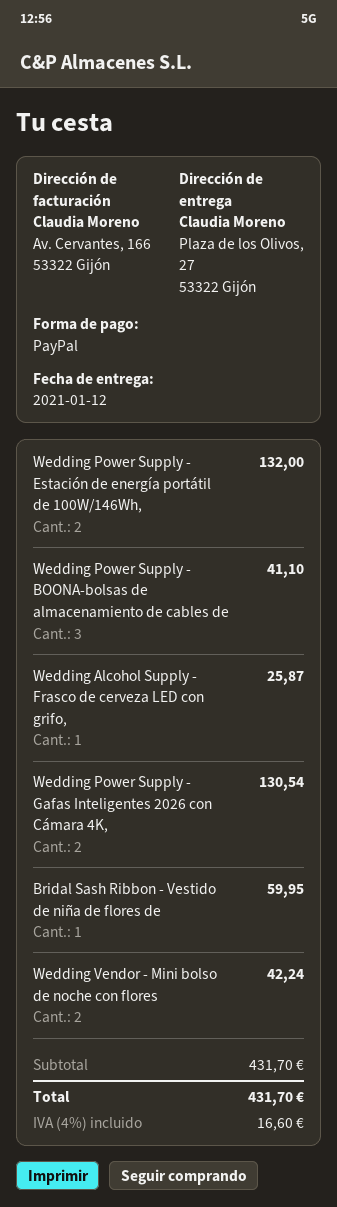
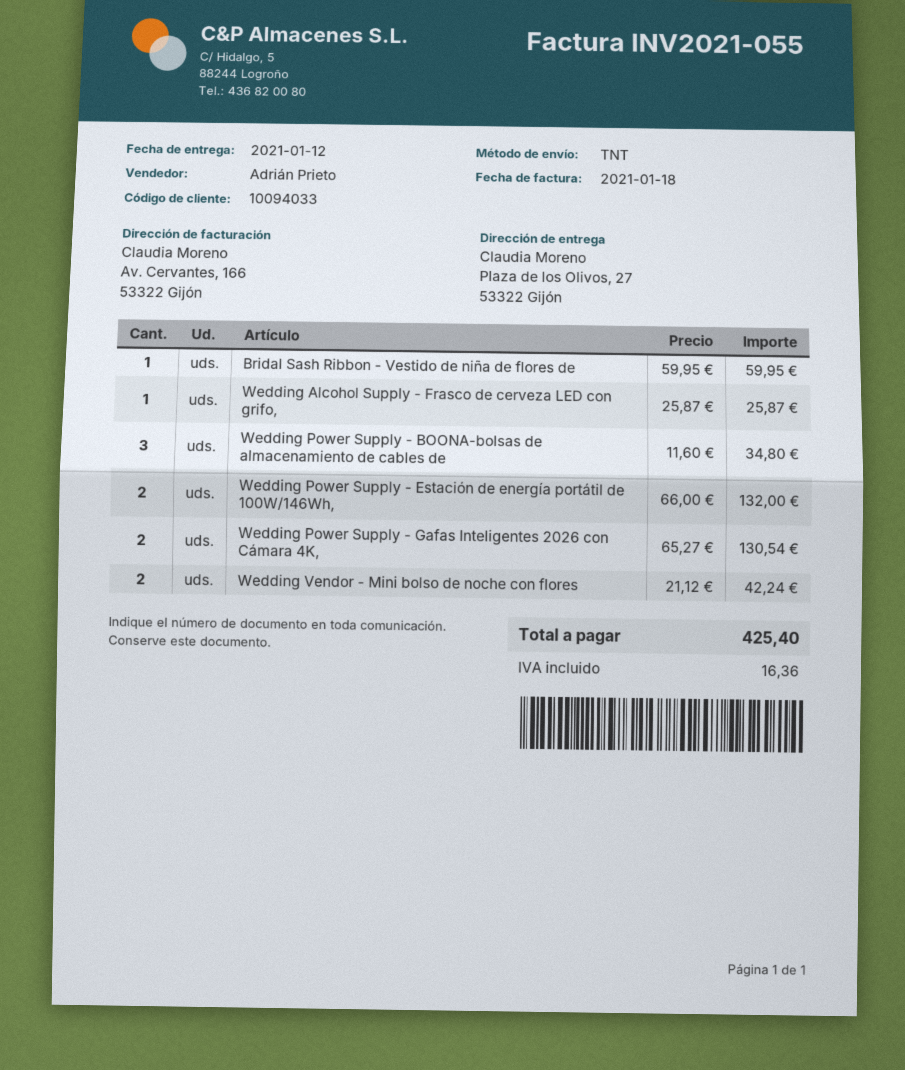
Wedding Power Supply - BOONA-bolsas de almacenamiento de cables de: 3 for 41.10 -> 3 for 34.80
tax: 16.60 -> 16.36
total: 431.70 -> 425.40

